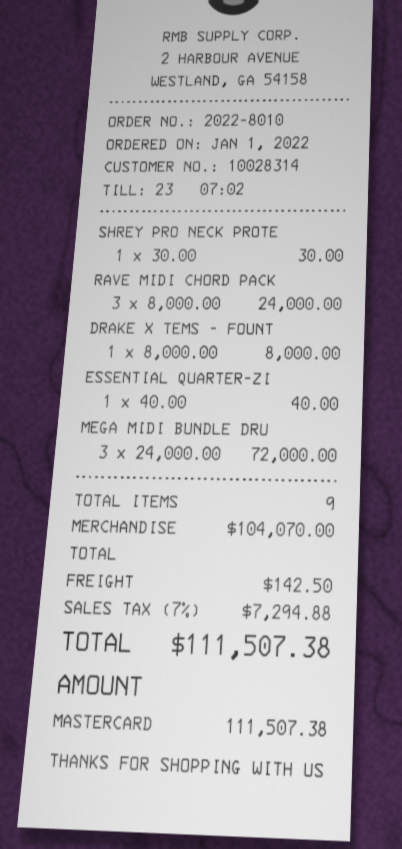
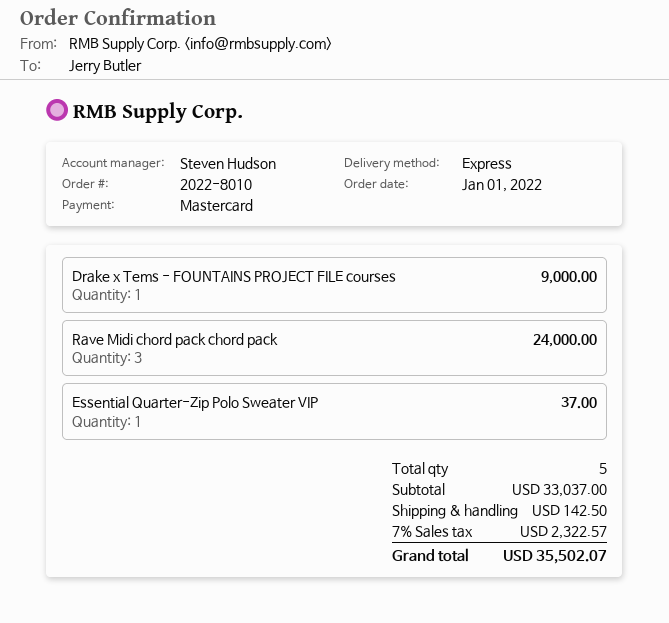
SHREY PRO NECK PROTE: 1 for 30.00 -> none
DRAKE X TEMS - FOUNT: 1 for 8000.00 -> 1 for 9000.00
ESSENTIAL QUARTER-ZI: 1 for 40.00 -> 1 for 37.00
MEGA MIDI BUNDLE DRU: 3 for 72000.00 -> none
total quantity: 9 -> 5
subtotal: 104070.00 -> 33037.00
tax: 7% = 7294.88 -> 7% = 2322.57
total: 111507.38 -> 35502.07

